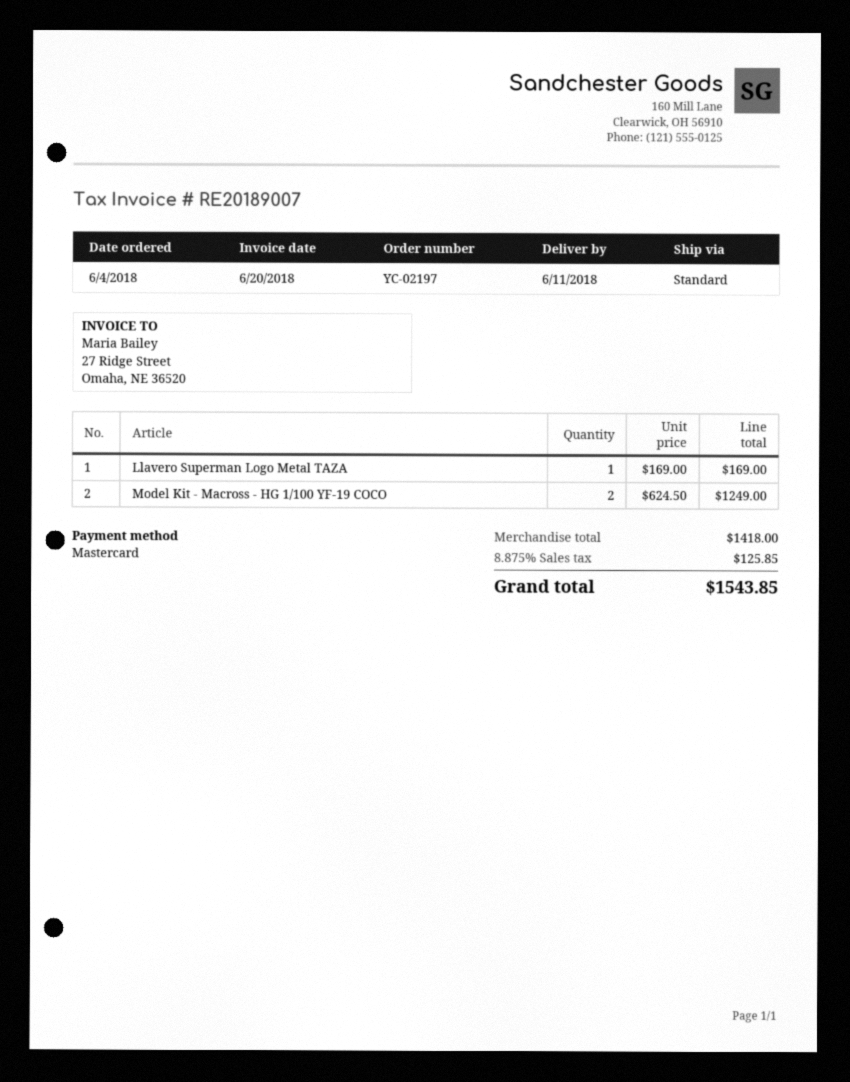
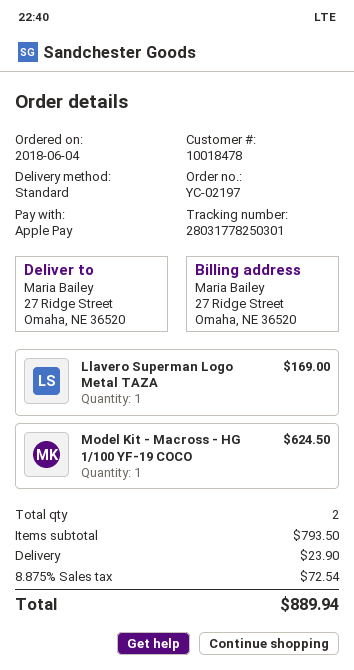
payment method: Mastercard -> Apple Pay
Model Kit - Macross - HG 1/100 YF-19 COCO: 2 for 1249.00 -> 1 for 624.50
subtotal: 1418.00 -> 793.50
shipping: none -> 23.90
tax: 8.875% = 125.85 -> 8.875% = 72.54
total: 1543.85 -> 889.94

